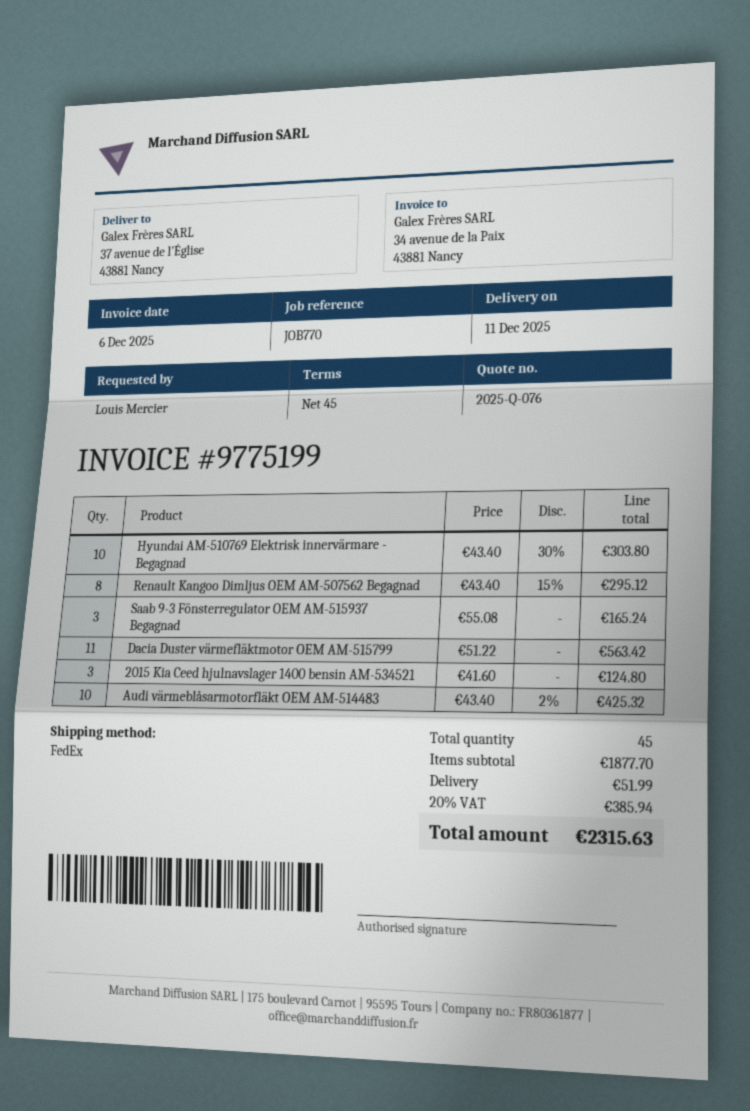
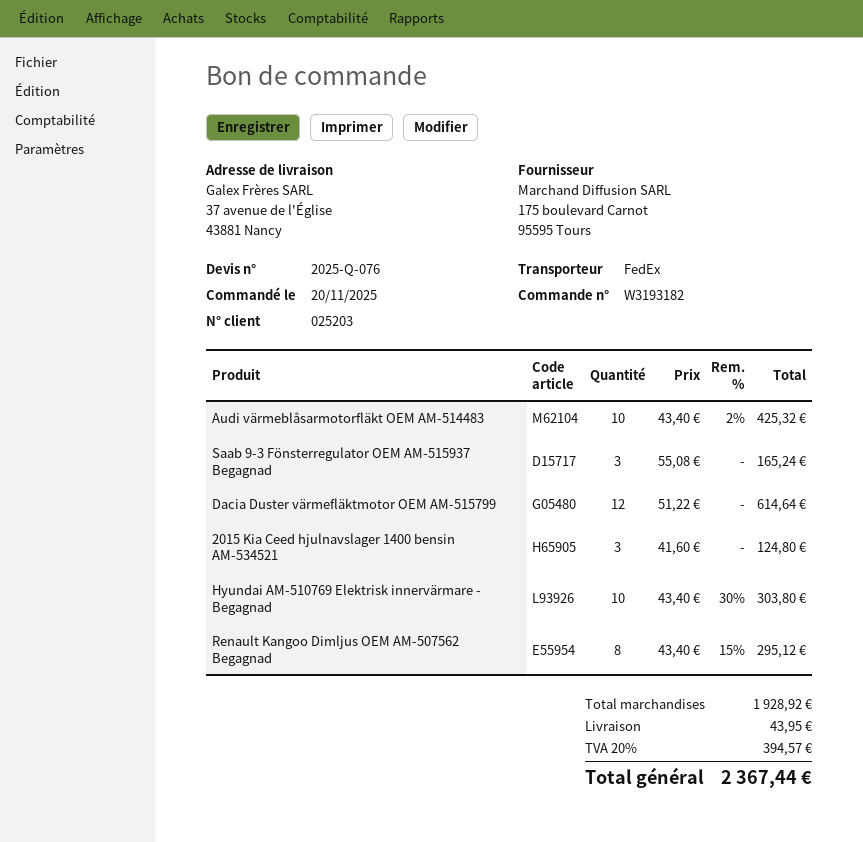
Dacia Duster värmefläktmotor OEM AM-515799: 11 x 51.22 = 563.42 -> 12 x 51.22 = 614.64
subtotal: 1877.70 -> 1928.92
shipping: 51.99 -> 43.95
tax: 20% = 385.94 -> 20% = 394.57
total: 2315.63 -> 2367.44

